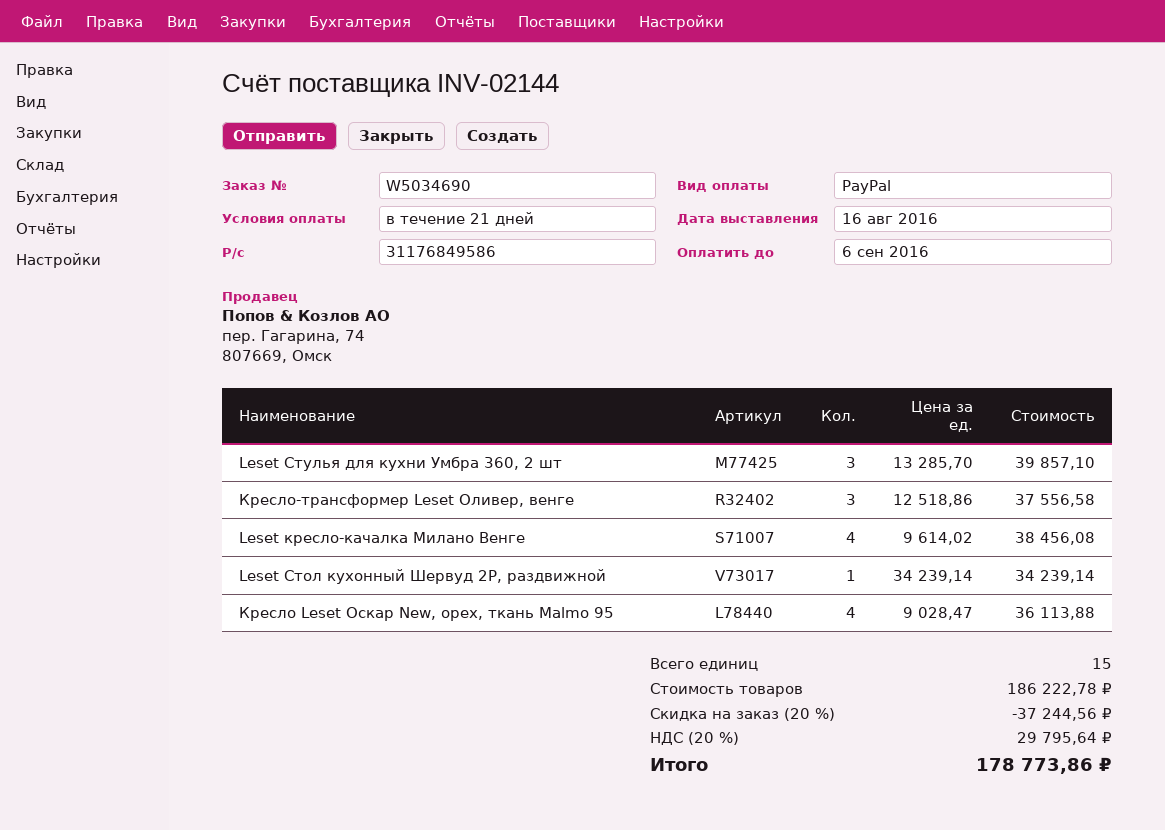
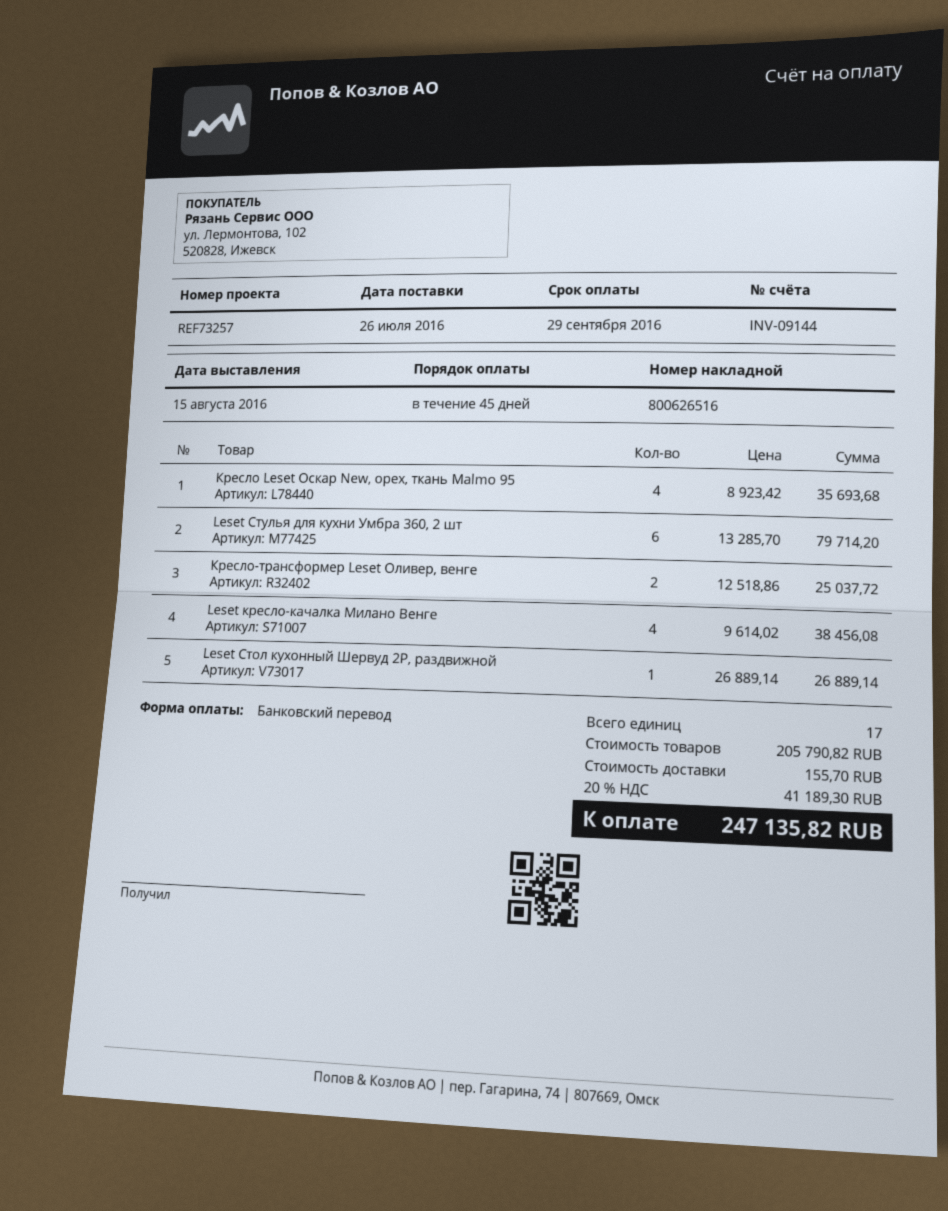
invoice number: INV-02144 -> INV-09144
invoice date: 2016-08-16 -> 2016-08-15
payment terms: 21 days -> 45 days
due date: 2016-09-06 -> 2016-09-29
payment method: PayPal -> bank transfer
Leset Стулья для кухни Умбра 360, 2 шт: 3 x 13285.70 = 39857.10 -> 6 x 13285.70 = 79714.20
Кресло-трансформер Leset Оливер, венге: 3 x 12518.86 = 37556.58 -> 2 x 12518.86 = 25037.72
Leset Стол кухонный Шервуд 2Р, раздвижной: 1 x 34239.14 = 34239.14 -> 1 x 26889.14 = 26889.14
Кресло Leset Оскар New, орех, ткань Malmo 95: 4 x 9028.47 = 36113.88 -> 4 x 8923.42 = 35693.68
total quantity: 15 -> 17
subtotal: 186222.78 -> 205790.82
discount: 20% = 37244.56 -> none
shipping: none -> 155.70
tax: 20% = 29795.64 -> 20% = 41189.30
total: 178773.86 -> 247135.82

